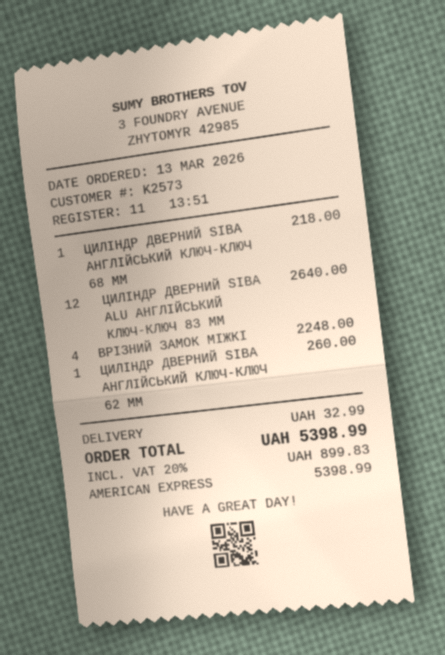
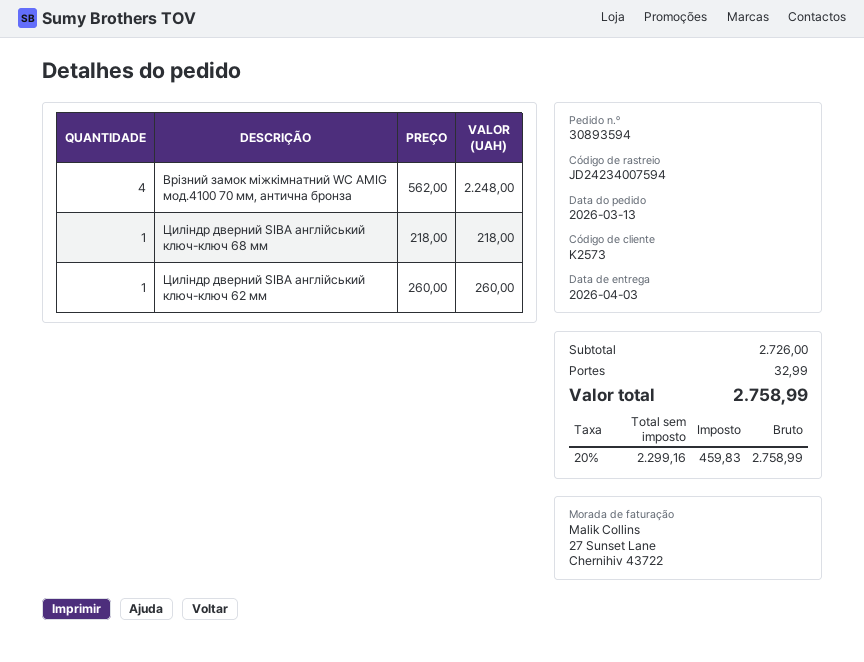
ЦИЛІНДР ДВЕРНИЙ SIBA ALU АНГЛІЙСЬКИЙ КЛЮЧ-КЛЮЧ 83 ММ: 12 for 2640.00 -> none
tax: 20% = 899.83 -> 20% = 459.83
total: 5398.99 -> 2758.99

